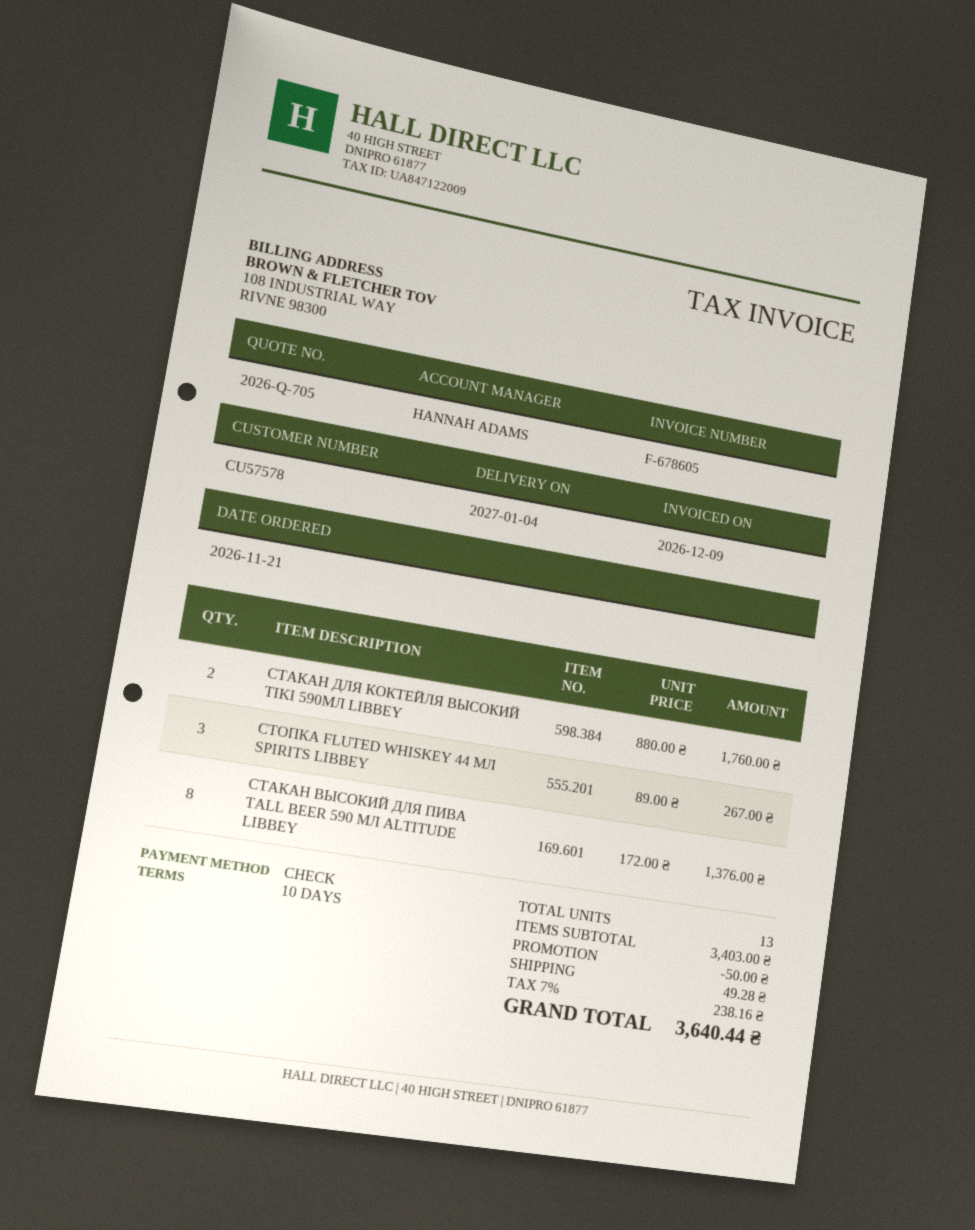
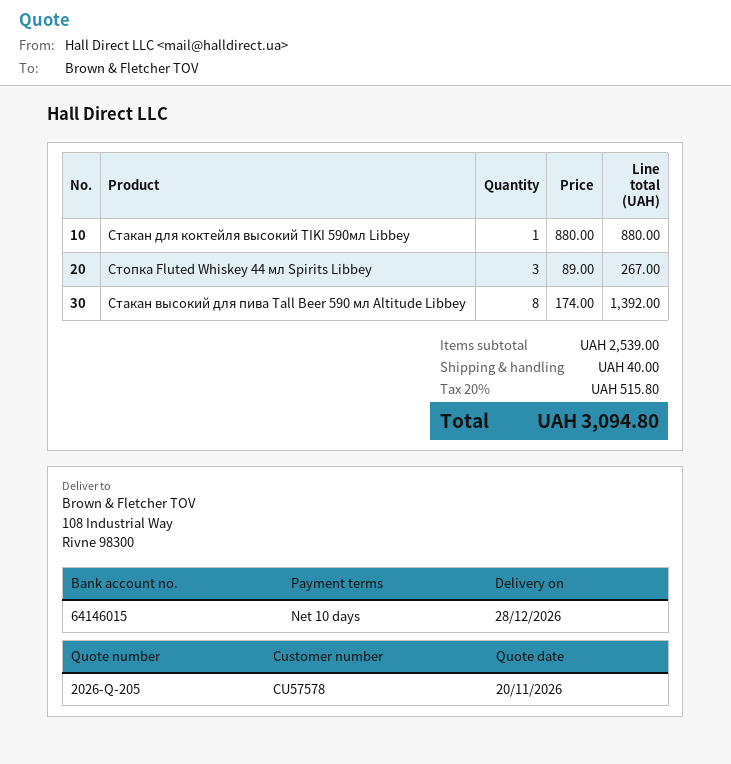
quote number: 2026-Q-705 -> 2026-Q-205
delivery date: 2027-01-04 -> 2026-12-28
СТАКАН ДЛЯ КОКТЕЙЛЯ ВЫСОКИЙ TIKI 590МЛ LIBBEY: 2 x 880.00 = 1760.00 -> 1 x 880.00 = 880.00
СТАКАН ВЫСОКИЙ ДЛЯ ПИВА TALL BEER 590 МЛ ALTITUDE LIBBEY: 8 x 172.00 = 1376.00 -> 8 x 174.00 = 1392.00
subtotal: 3403.00 -> 2539.00
discount: 50.00 -> none
shipping: 49.28 -> 40.00
tax: 7% = 238.16 -> 20% = 515.80
total: 3640.44 -> 3094.80

